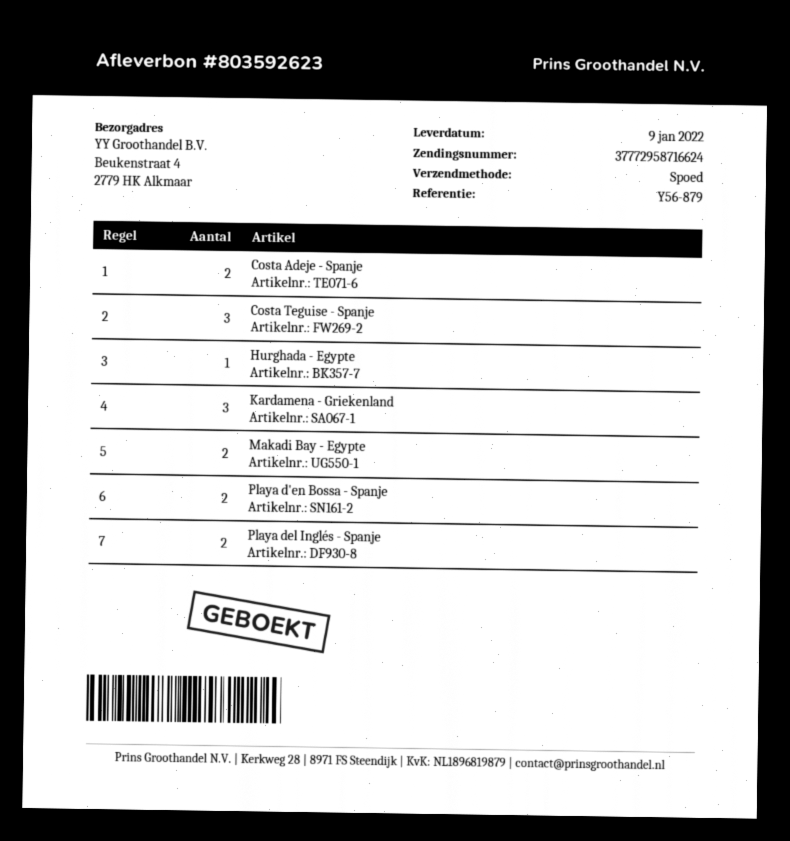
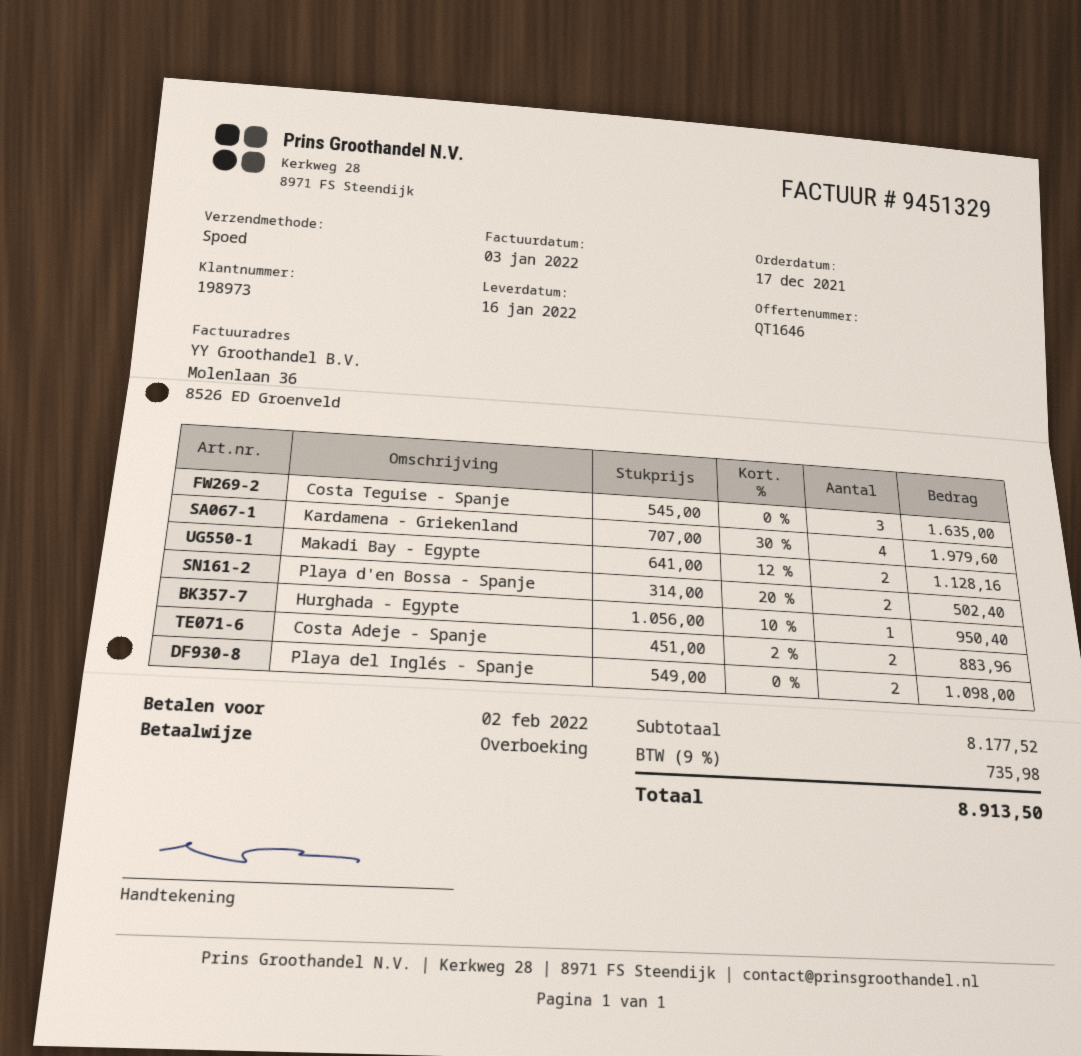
delivery date: 2022-01-09 -> 2022-01-16
Kardamena - Griekenland: 3 -> 4

